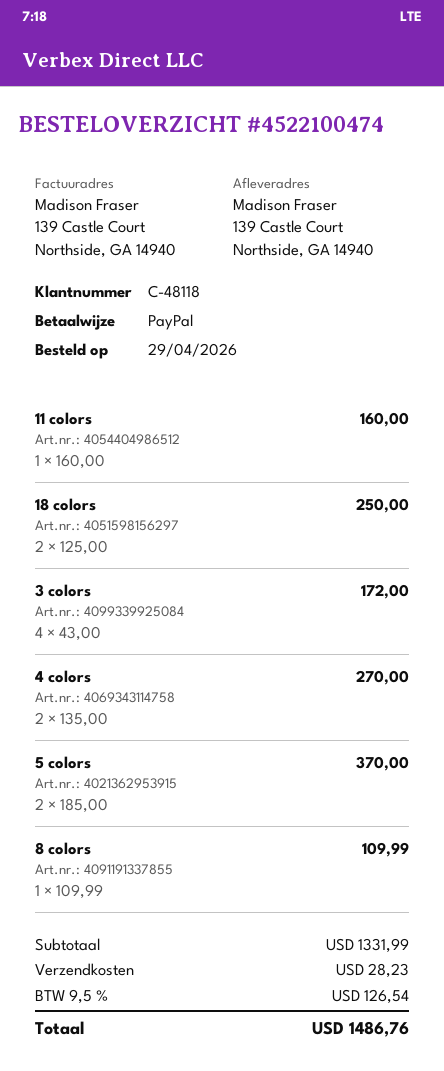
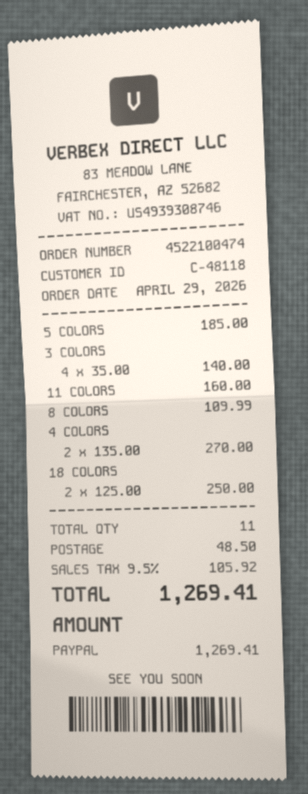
3 colors: 4 x 43.00 = 172.00 -> 4 x 35.00 = 140.00
5 colors: 2 x 185.00 = 370.00 -> 1 x 185.00 = 185.00
shipping: 28.23 -> 48.50
tax: 9.5% = 126.54 -> 9.5% = 105.92
total: 1486.76 -> 1269.41

